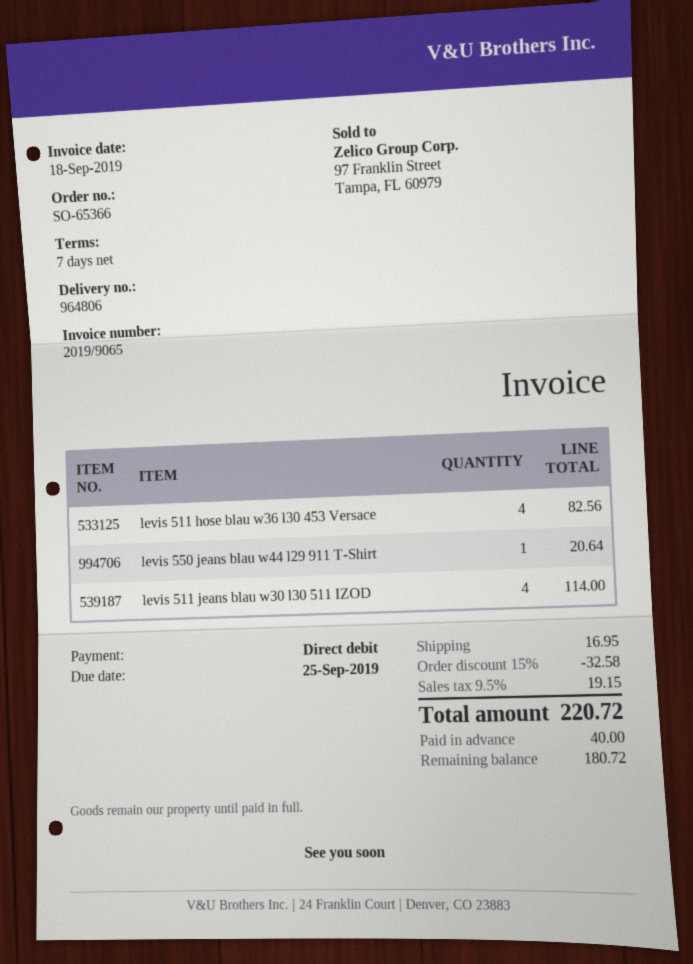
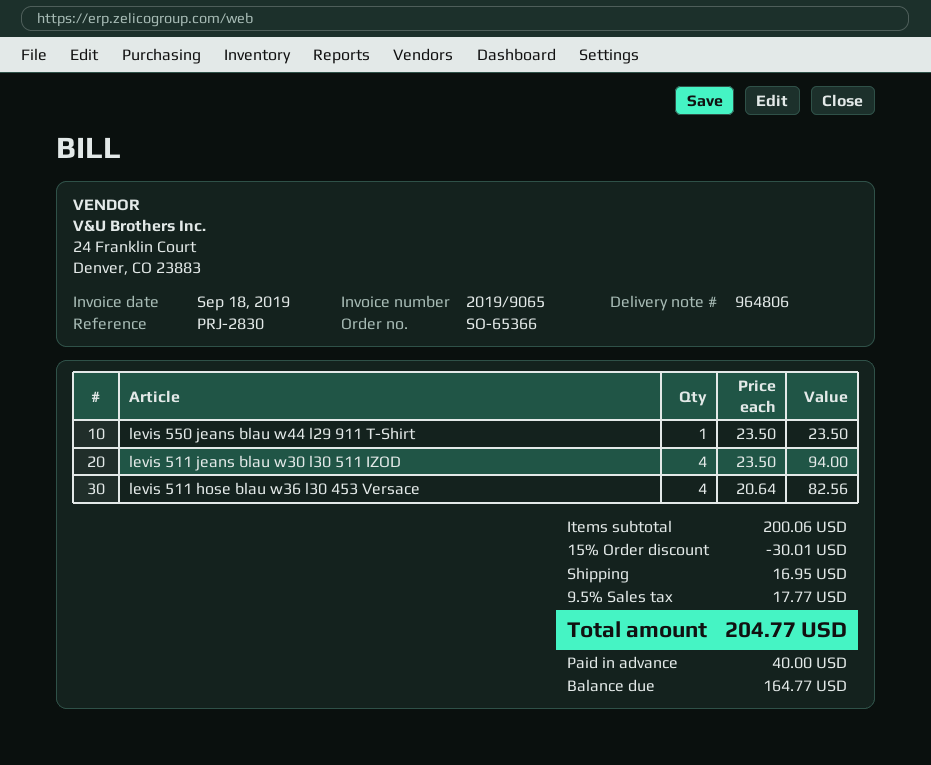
levis 550 jeans blau w44 l29 911 T-Shirt: 1 for 20.64 -> 1 for 23.50
levis 511 jeans blau w30 l30 511 IZOD: 4 for 114.00 -> 4 for 94.00
discount: 15% = 32.58 -> 15% = 30.01
tax: 9.5% = 19.15 -> 9.5% = 17.77
total: 220.72 -> 204.77
balance: 180.72 -> 164.77

